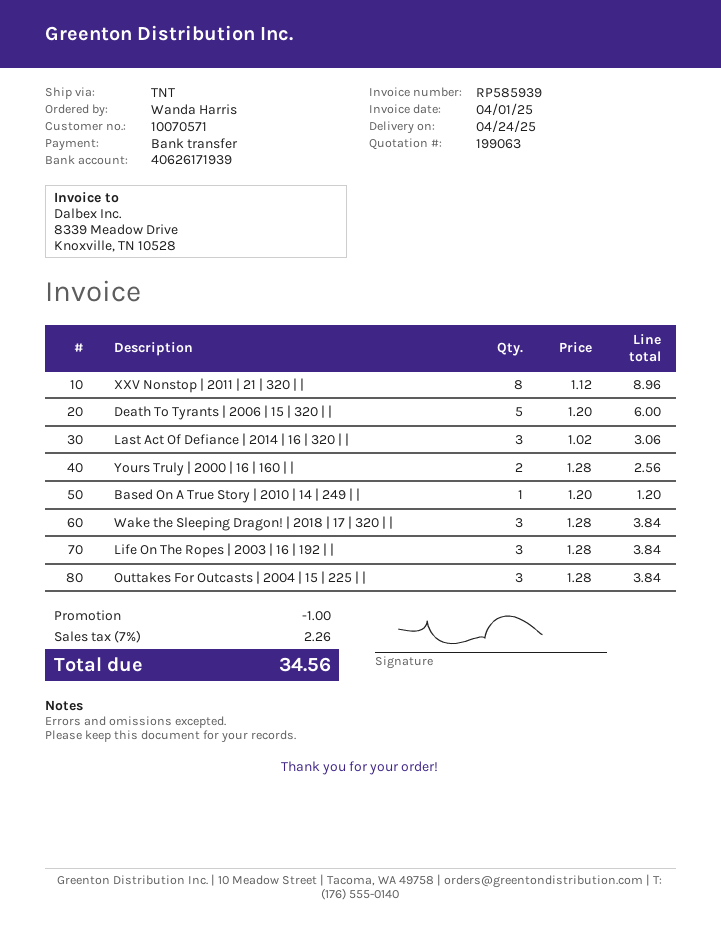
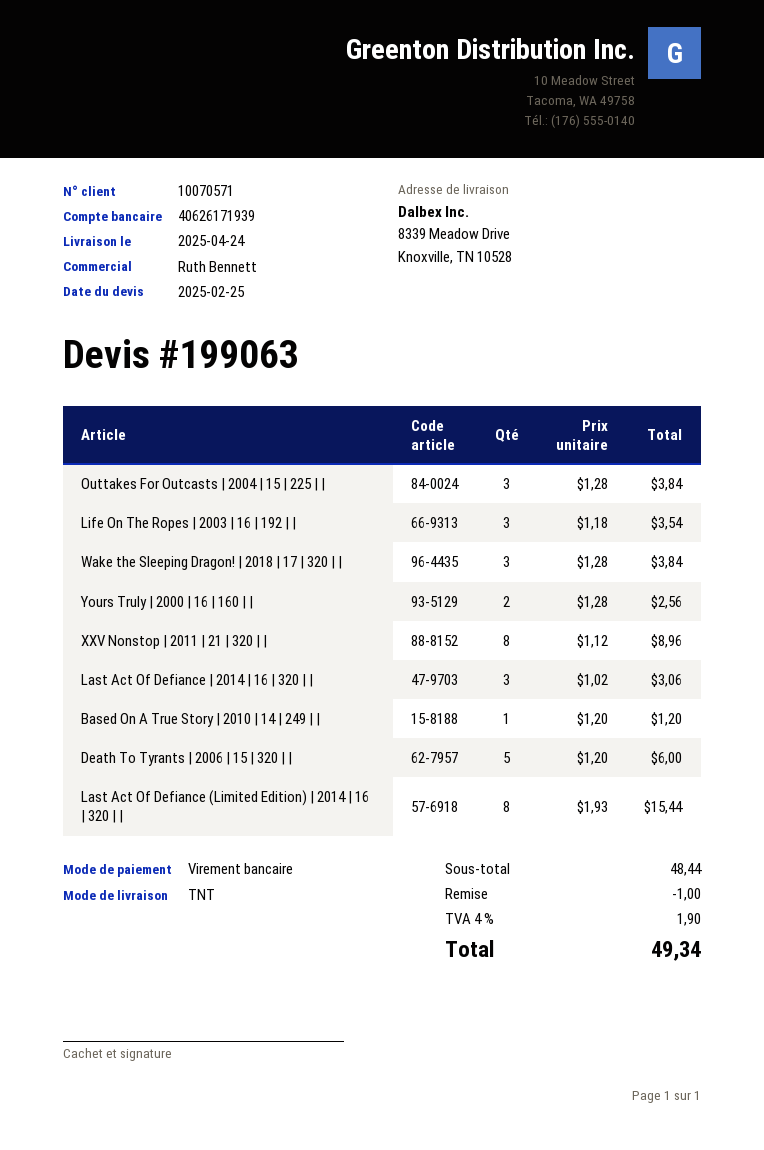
Life On The Ropes | 2003 | 16 | 192 | |: 3 x 1.28 = 3.84 -> 3 x 1.18 = 3.54
Last Act Of Defiance (Limited Edition) | 2014 | 16 | 320 | |: none -> 8 x 1.93 = 15.44
tax: 7% = 2.26 -> 4% = 1.90
total: 34.56 -> 49.34

